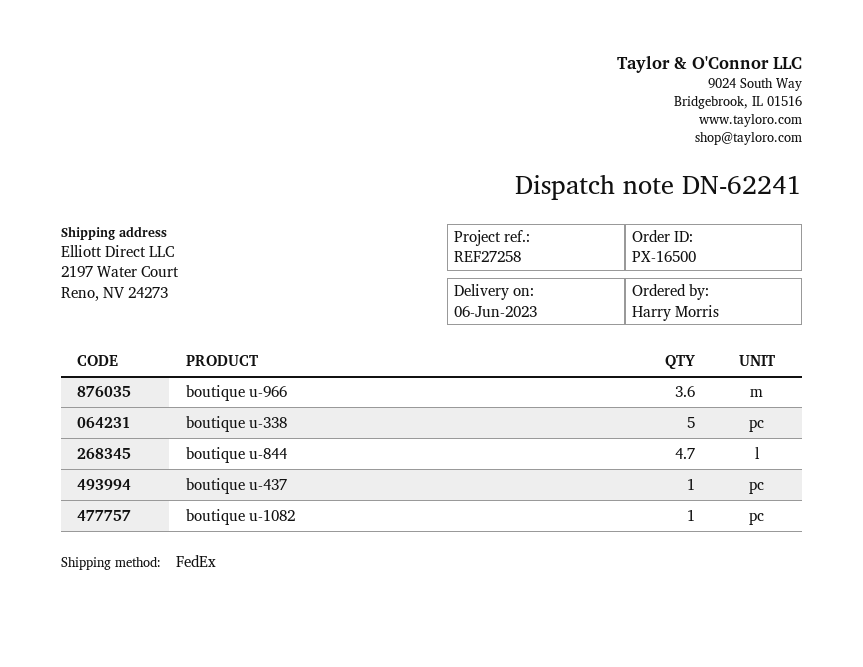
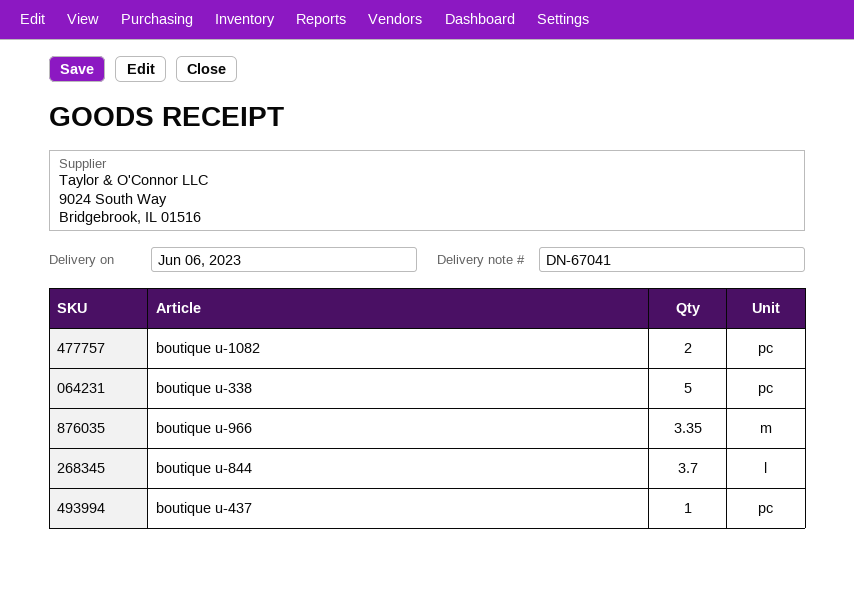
delivery note number: DN-62241 -> DN-67041
boutique u-966: 3.6 -> 3.35
boutique u-844: 4.7 -> 3.7
boutique u-1082: 1 -> 2

